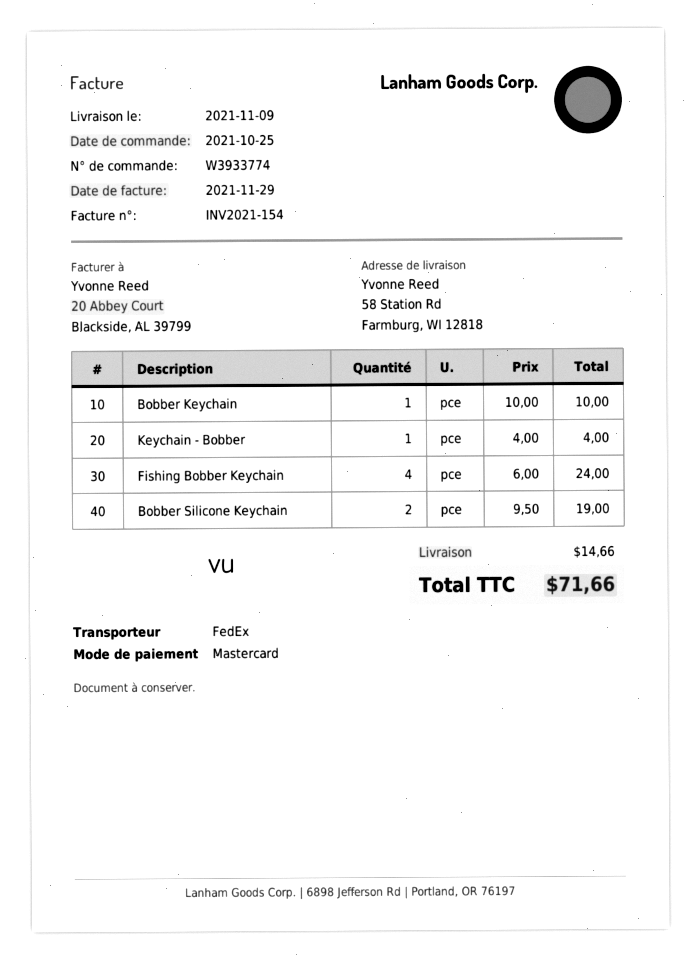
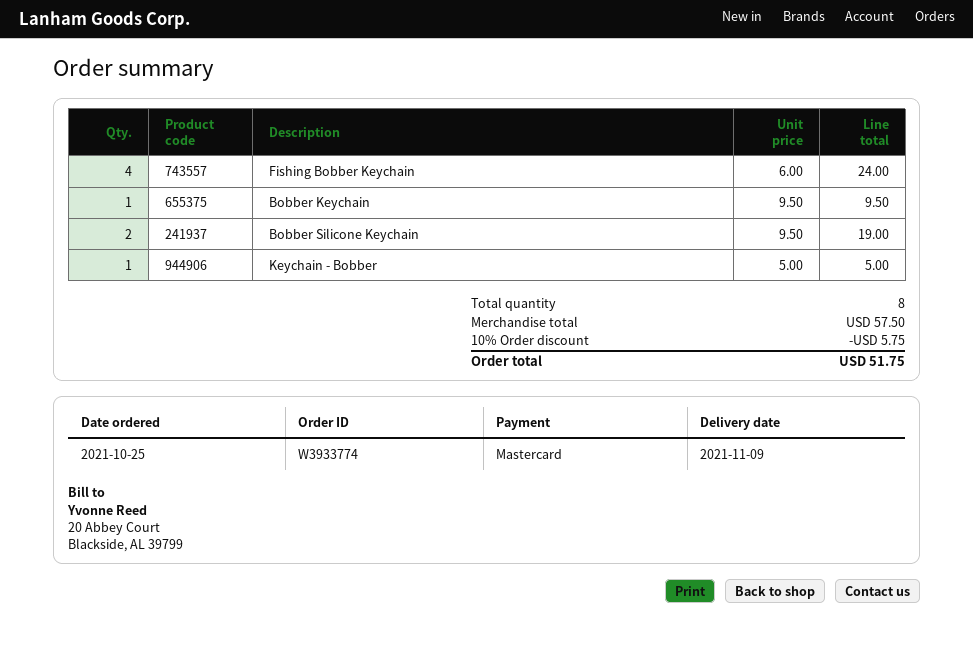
Bobber Keychain: 1 x 10.00 = 10.00 -> 1 x 9.50 = 9.50
Keychain - Bobber: 1 x 4.00 = 4.00 -> 1 x 5.00 = 5.00
discount: none -> 10% = 5.75
shipping: 14.66 -> none
total: 71.66 -> 51.75

